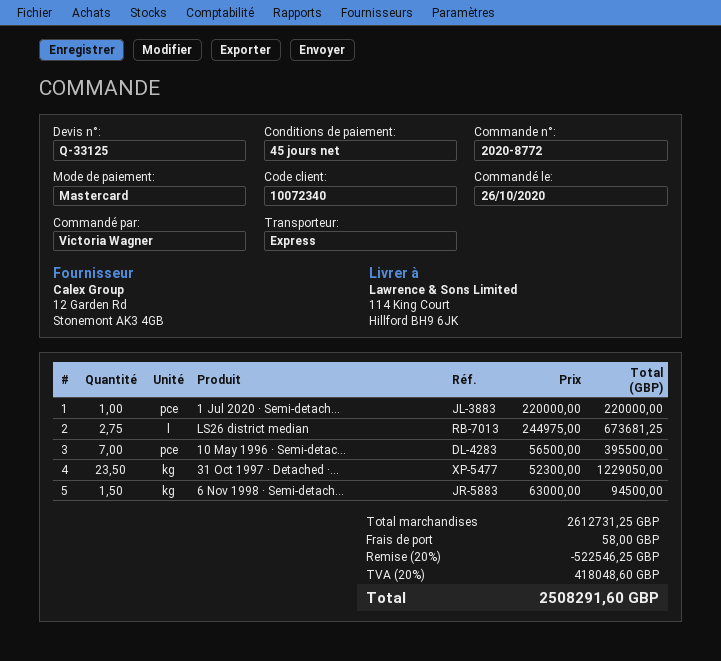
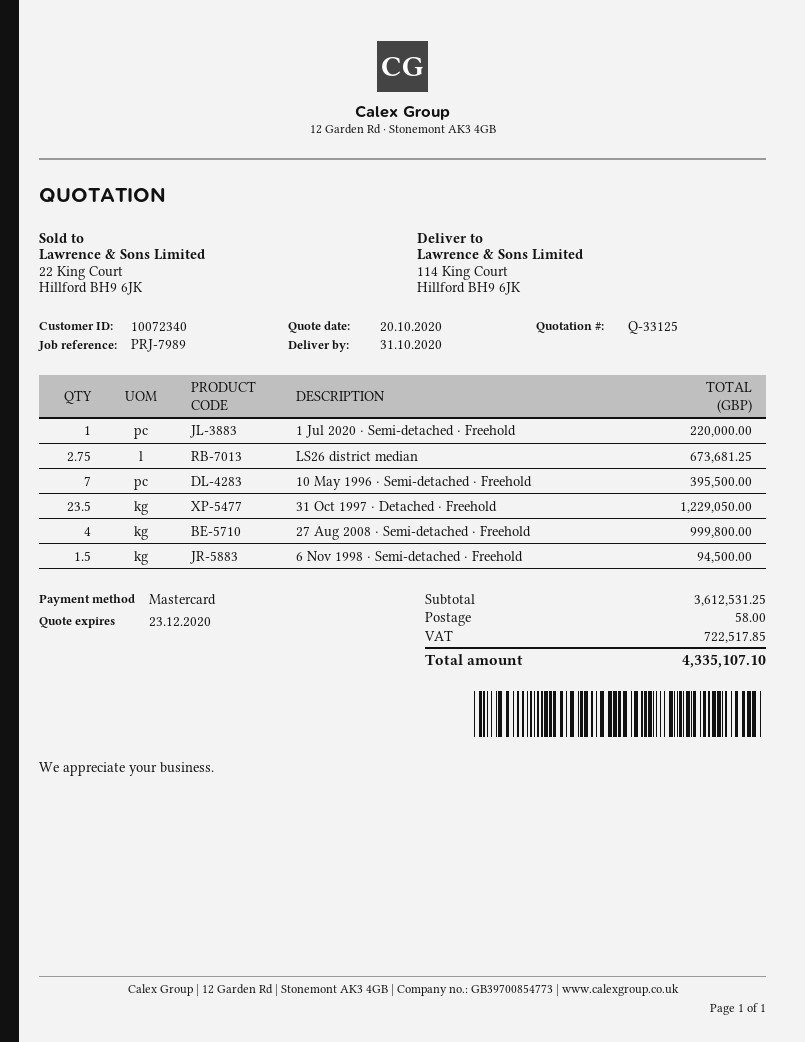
27 Aug 2008 · Semi-detached · Freehold: none -> 4 for 999800.00
subtotal: 2612731.25 -> 3612531.25
discount: 20% = 522546.25 -> none
tax: 418048.60 -> 722517.85
total: 2508291.60 -> 4335107.10

